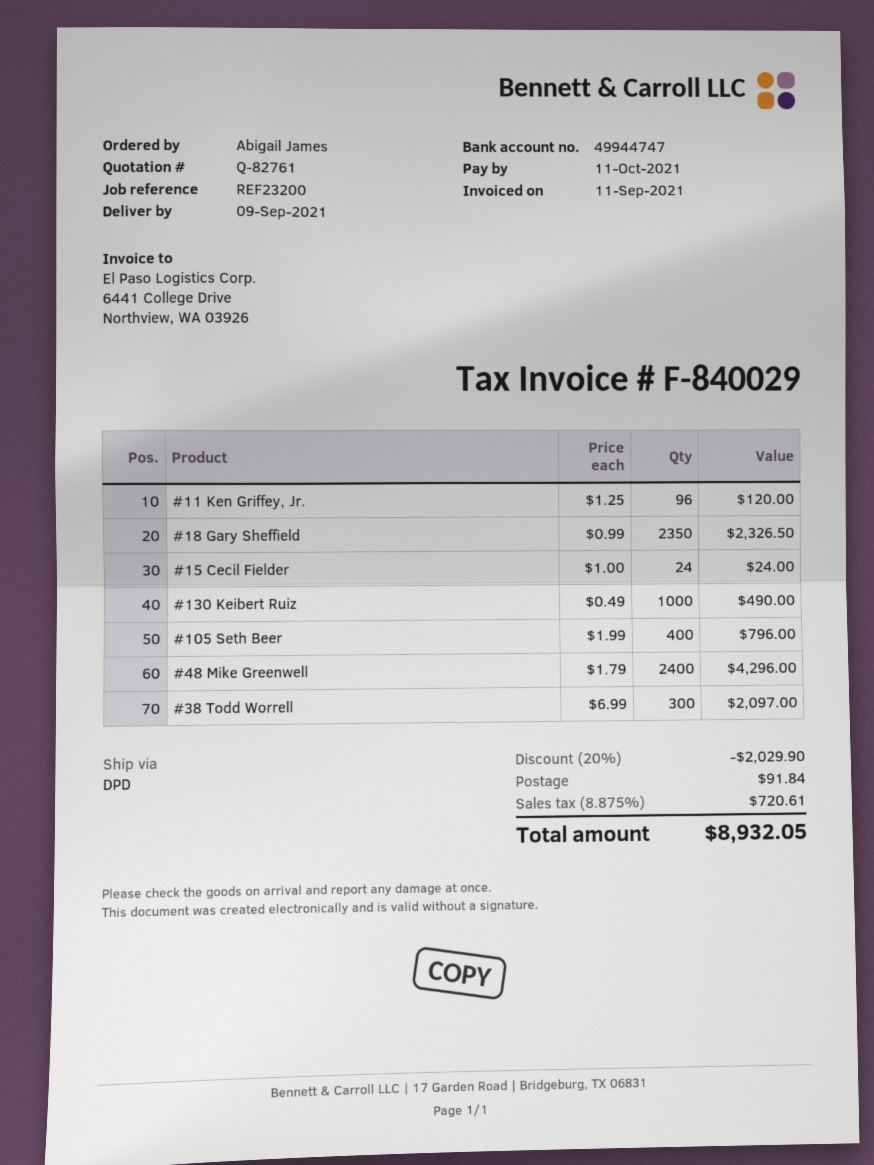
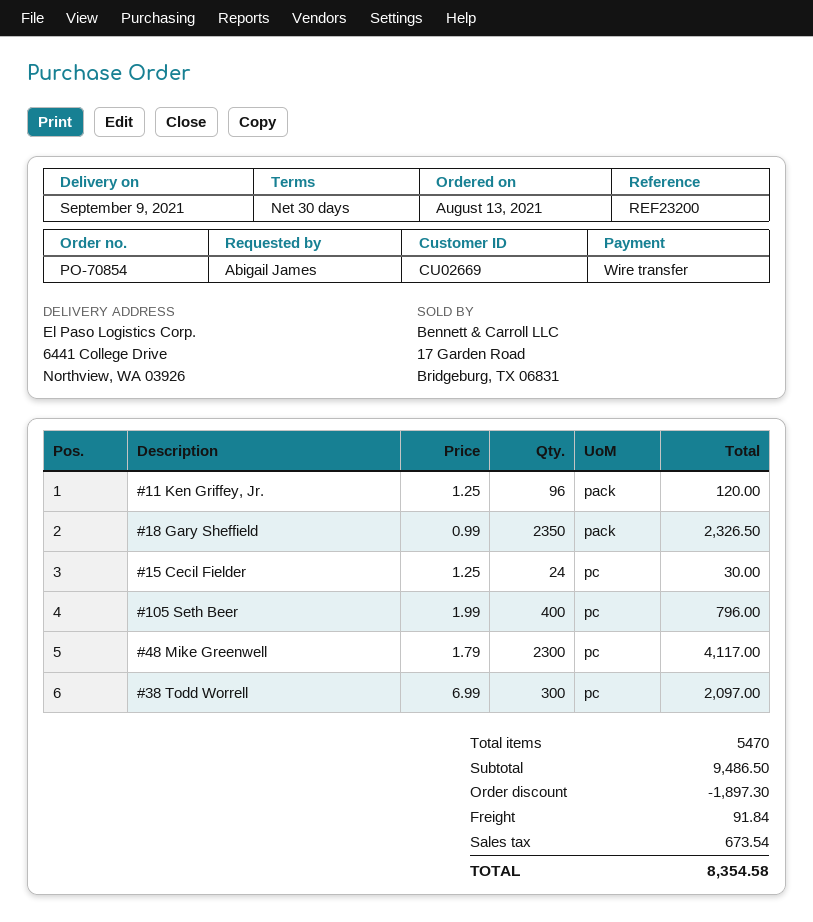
#15 Cecil Fielder: 24 x 1.00 = 24.00 -> 24 x 1.25 = 30.00
#130 Keibert Ruiz: 1000 x 0.49 = 490.00 -> none
#48 Mike Greenwell: 2400 x 1.79 = 4296.00 -> 2300 x 1.79 = 4117.00
discount: 2029.90 -> 1897.30
tax: 720.61 -> 673.54
total: 8932.05 -> 8354.58

